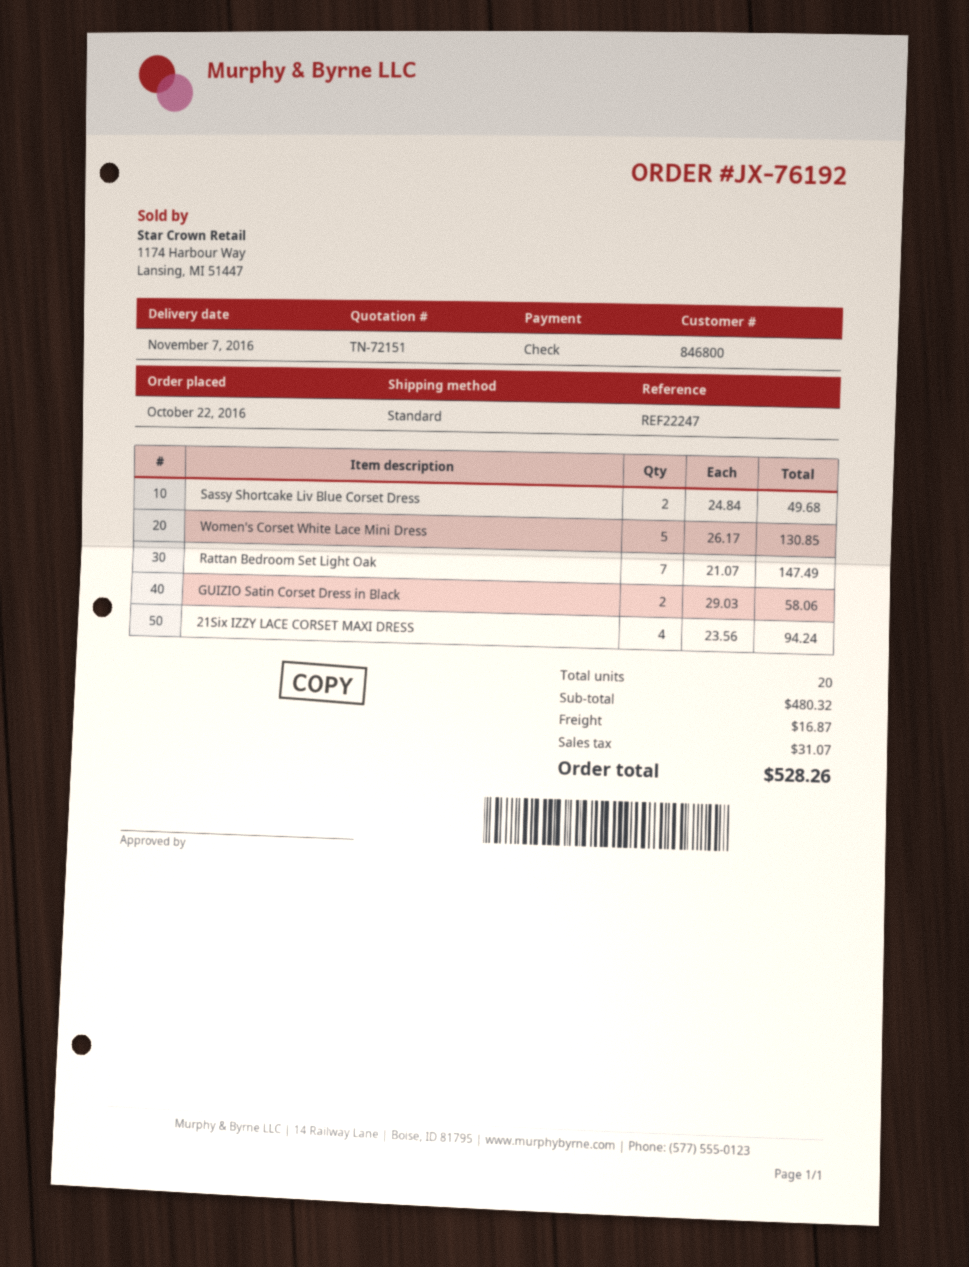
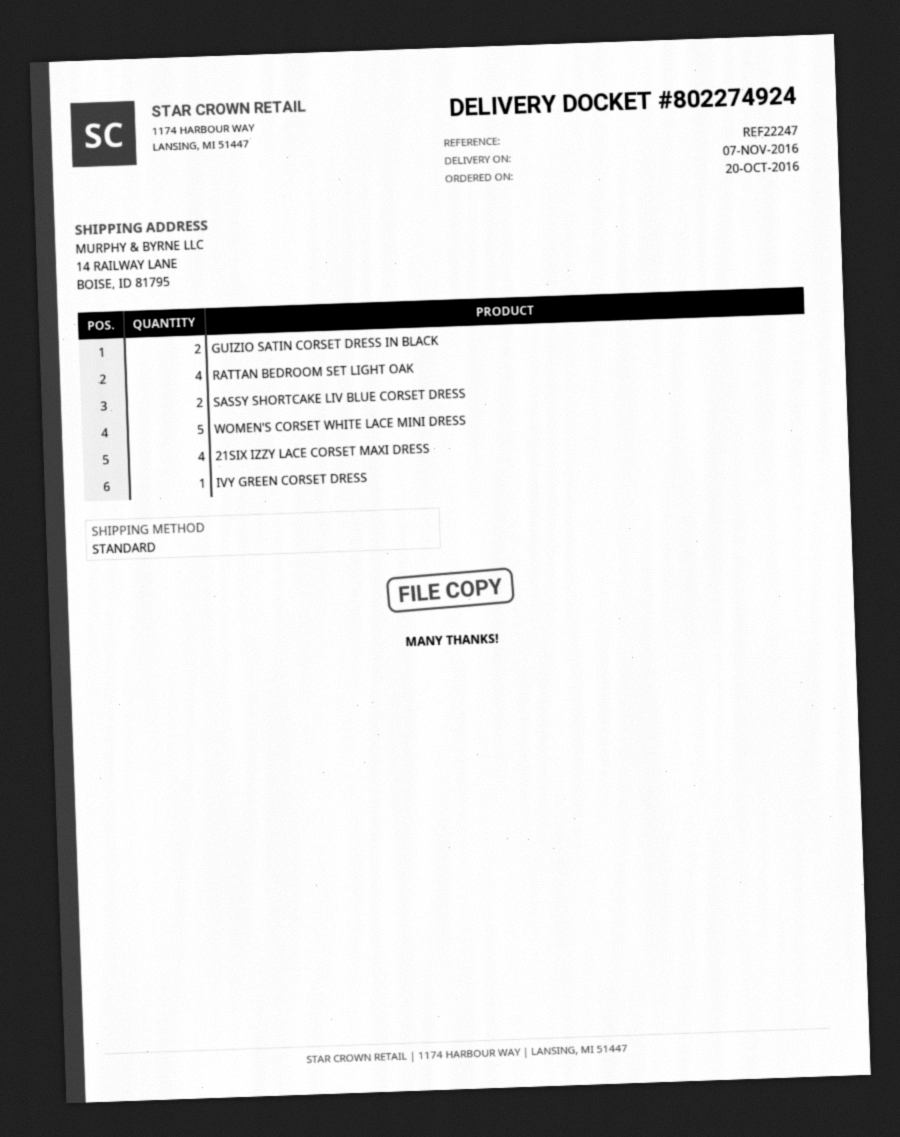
order date: 2016-10-22 -> 2016-10-20
Rattan Bedroom Set Light Oak: 7 -> 4
IVY GREEN CORSET DRESS: none -> 1

